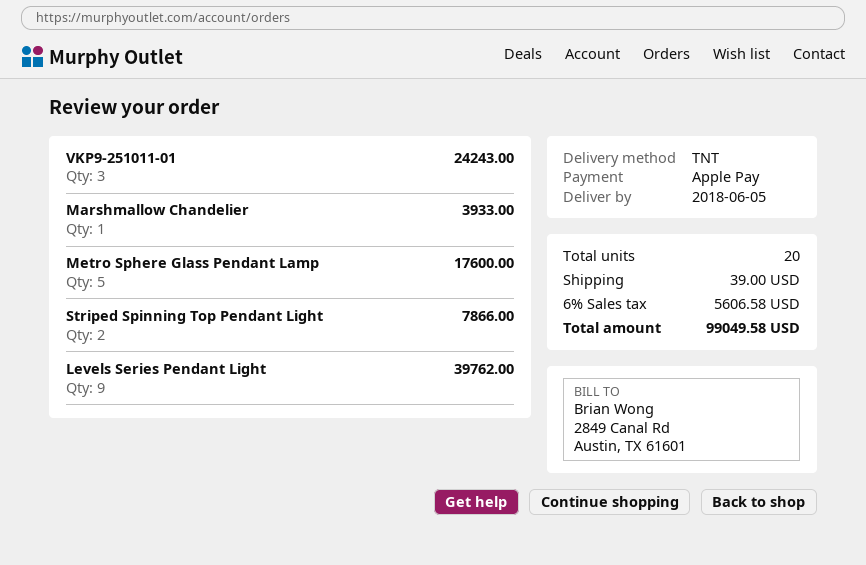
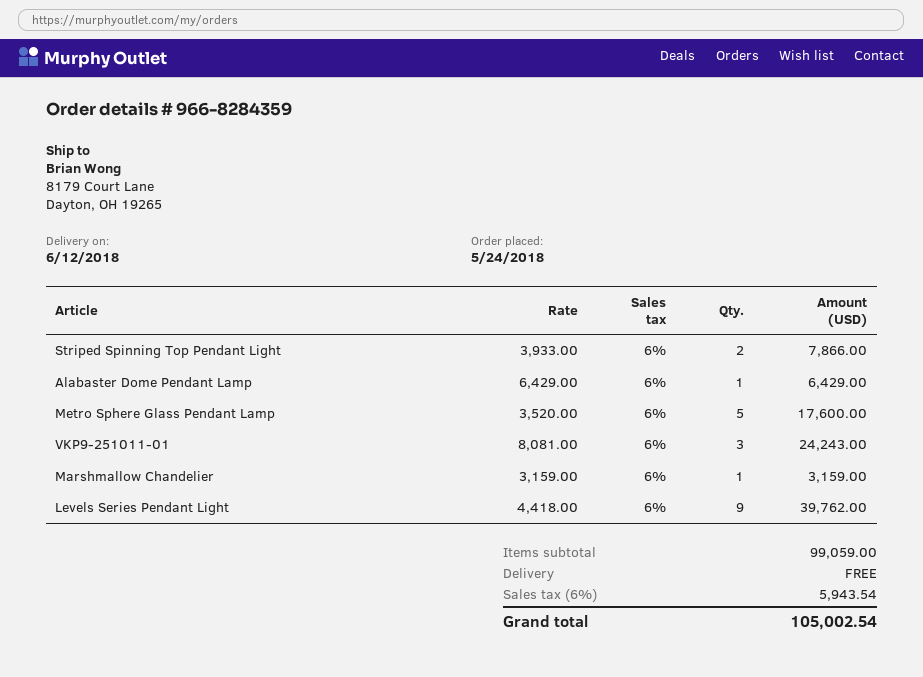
delivery date: 2018-06-05 -> 2018-06-12
Marshmallow Chandelier: 1 for 3933.00 -> 1 for 3159.00
Alabaster Dome Pendant Lamp: none -> 1 for 6429.00
shipping: 39.00 -> 0.00
tax: 6% = 5606.58 -> 6% = 5943.54
total: 99049.58 -> 105002.54

